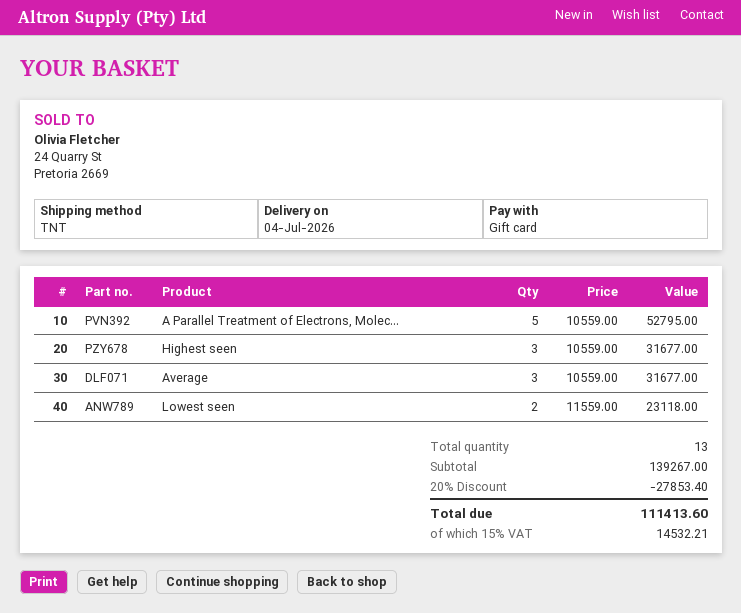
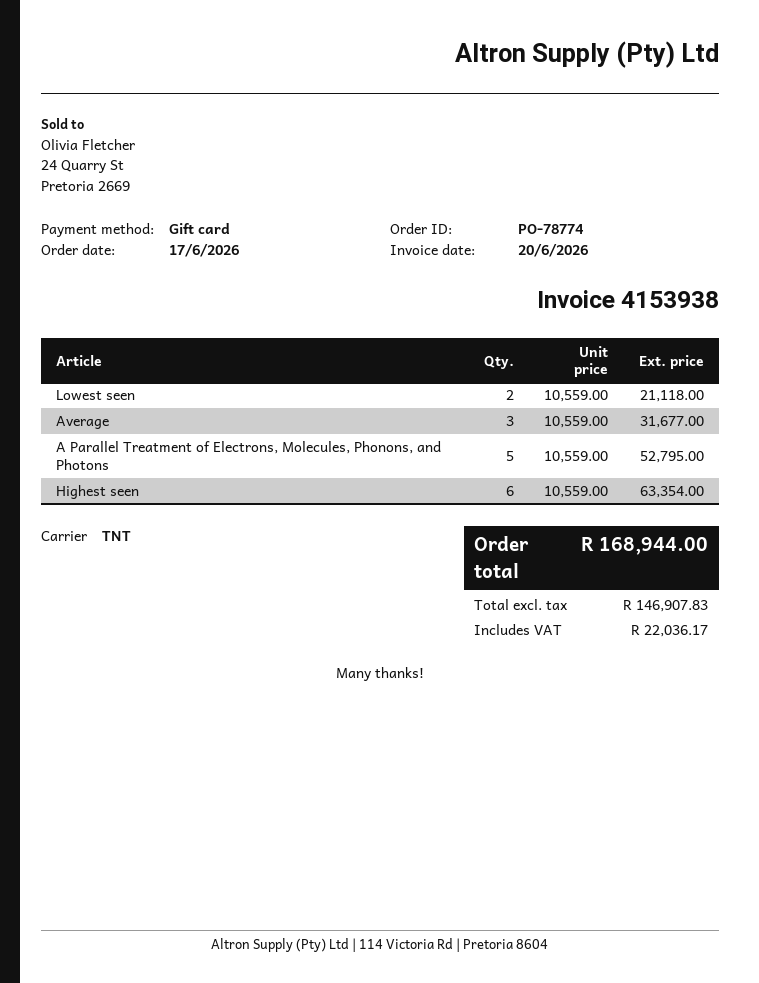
Highest seen: 3 x 10559.00 = 31677.00 -> 6 x 10559.00 = 63354.00
Lowest seen: 2 x 11559.00 = 23118.00 -> 2 x 10559.00 = 21118.00
discount: 20% = 27853.40 -> none
tax: 14532.21 -> 22036.17
total: 111413.60 -> 168944.00

